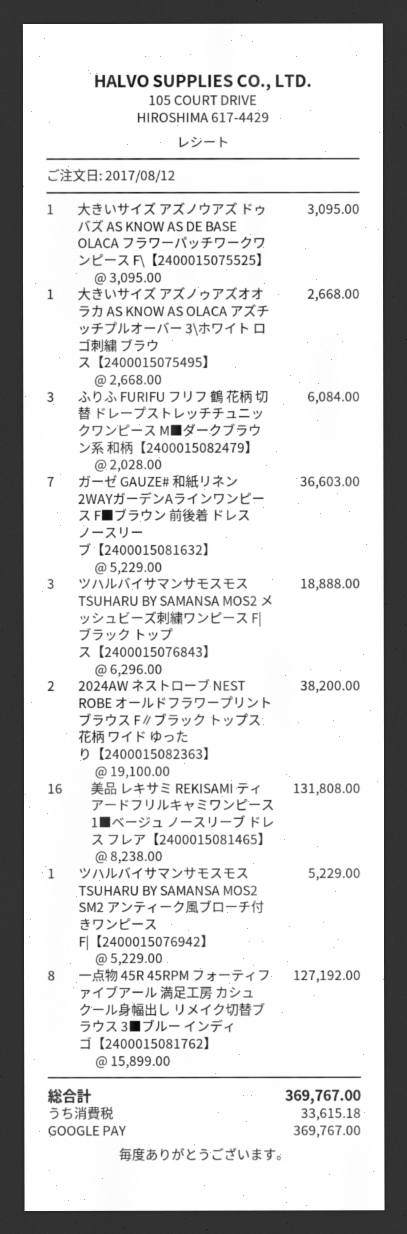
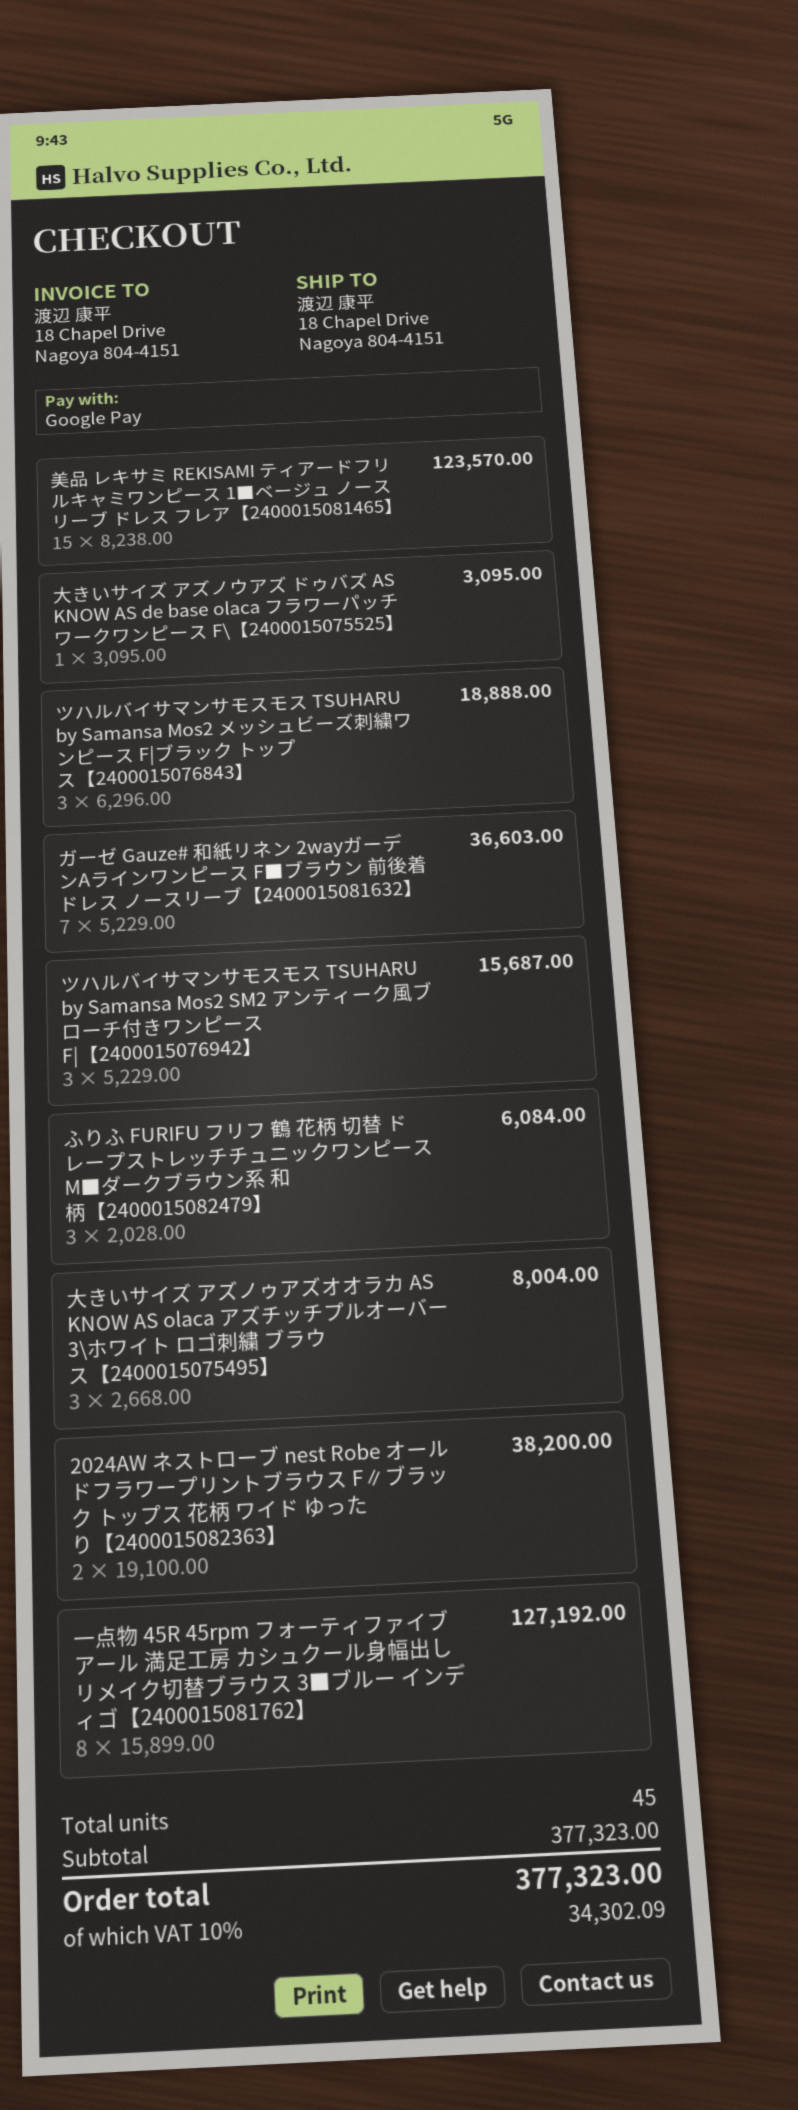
大きいサイズ アズノゥアズオオラカ AS KNOW AS OLACA アズチッチプルオーバー 3\ホワイト ロゴ刺繍 ブラウス【2400015075495】: 1 x 2668.00 = 2668.00 -> 3 x 2668.00 = 8004.00
美品 レキサミ REKISAMI ティアードフリルキャミワンピース 1■ベージュ ノースリーブ ドレス フレア【2400015081465】: 16 x 8238.00 = 131808.00 -> 15 x 8238.00 = 123570.00
ツハルバイサマンサモスモス TSUHARU BY SAMANSA MOS2 SM2 アンティーク風ブローチ付きワンピース F|【2400015076942】: 1 x 5229.00 = 5229.00 -> 3 x 5229.00 = 15687.00
tax: 33615.18 -> 34302.09
total: 369767.00 -> 377323.00

